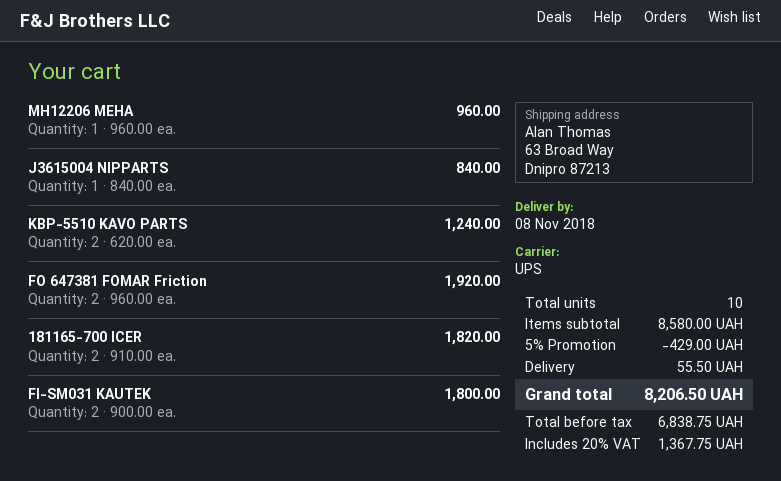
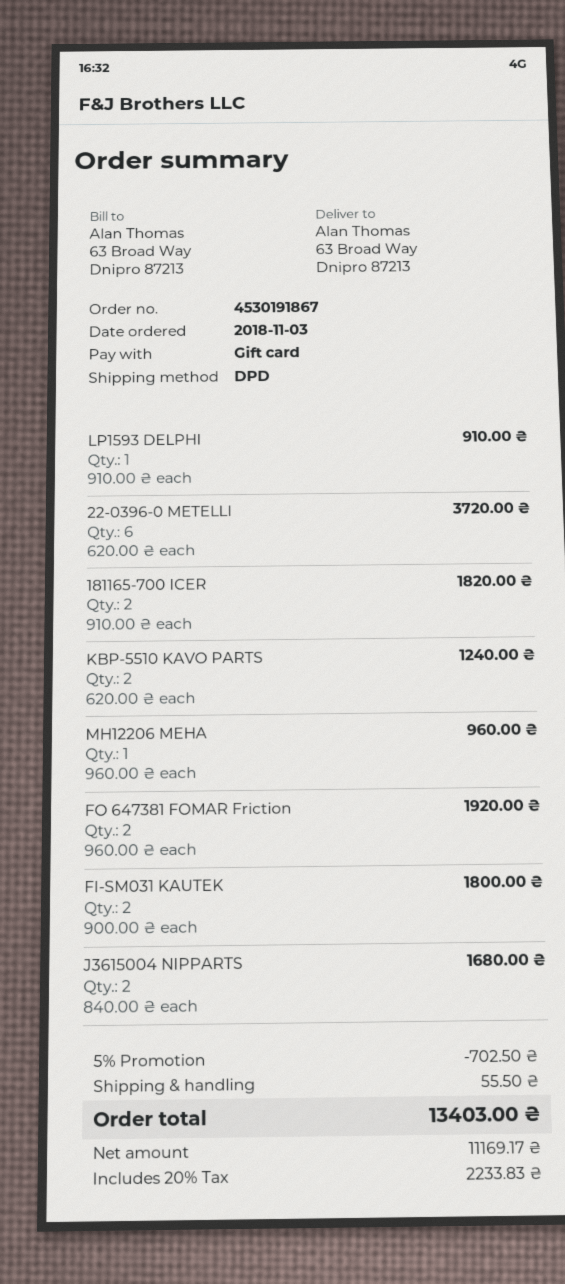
shipping method: UPS -> DPD
J3615004 NIPPARTS: 1 x 840.00 = 840.00 -> 2 x 840.00 = 1680.00
LP1593 DELPHI: none -> 1 x 910.00 = 910.00
22-0396-0 METELLI: none -> 6 x 620.00 = 3720.00
discount: 5% = 429.00 -> 5% = 702.50
net: 6838.75 -> 11169.17
tax: 20% = 1367.75 -> 20% = 2233.83
total: 8206.50 -> 13403.00

